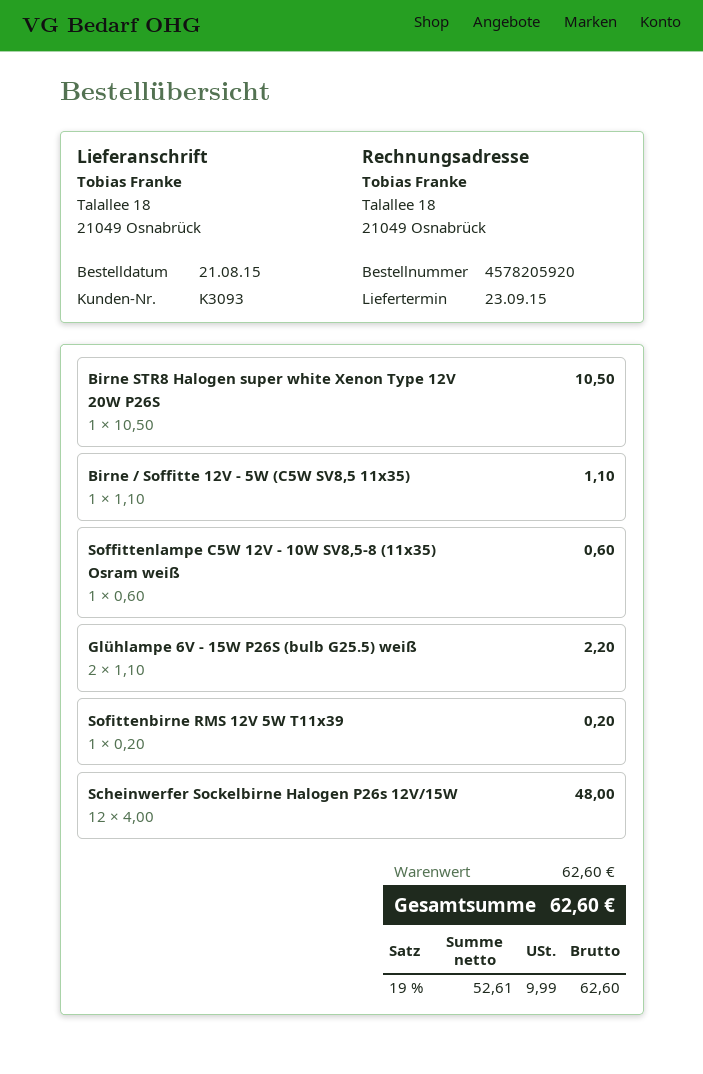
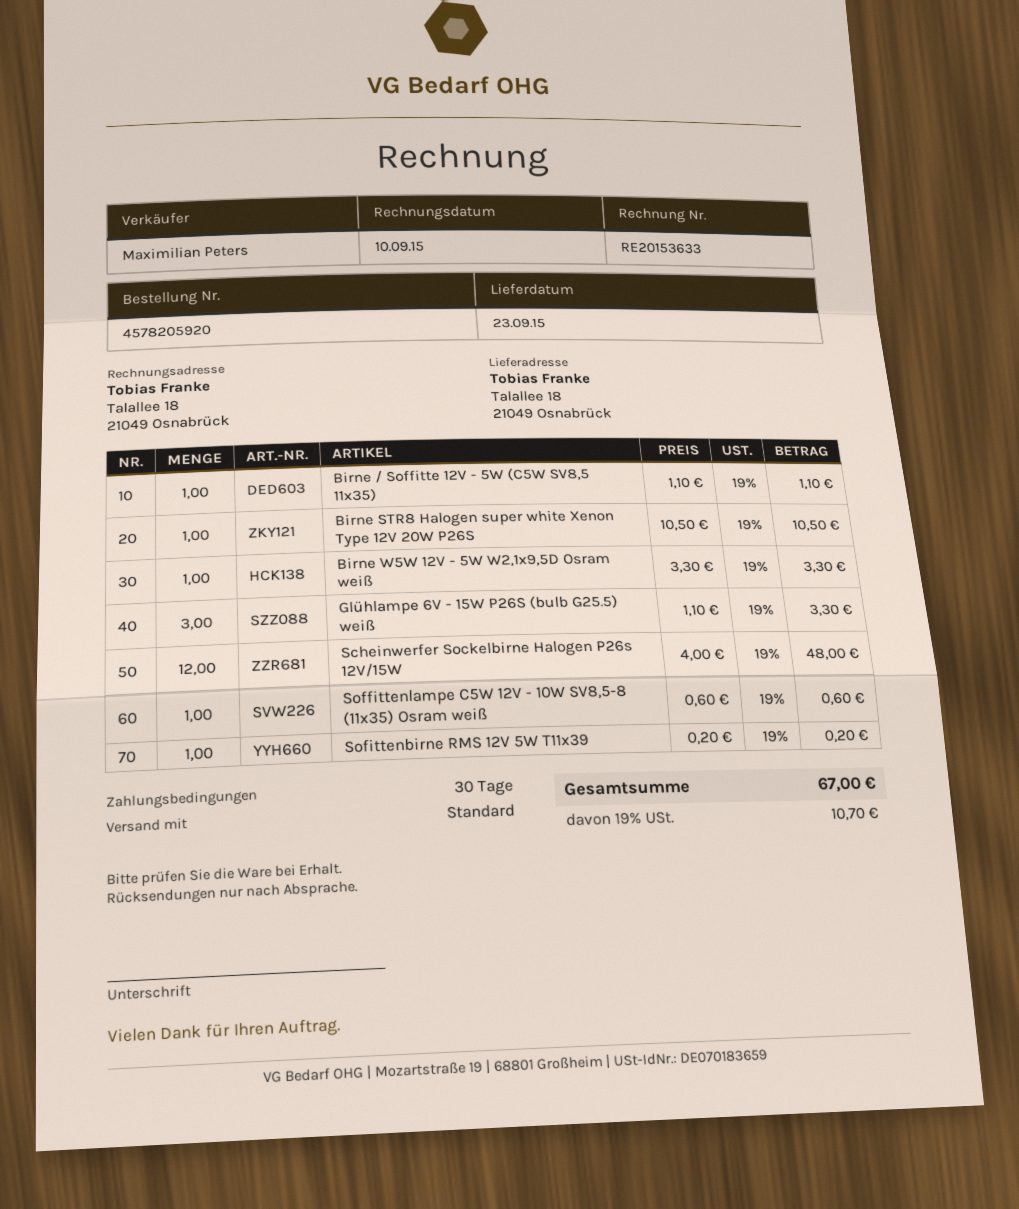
Glühlampe 6V - 15W P26S (bulb G25.5) weiß: 2 x 1.10 = 2.20 -> 3 x 1.10 = 3.30
Birne W5W 12V - 5W W2,1x9,5D Osram weiß: none -> 1 x 3.30 = 3.30
tax: 19% = 9.99 -> 19% = 10.70
total: 62.60 -> 67.00

